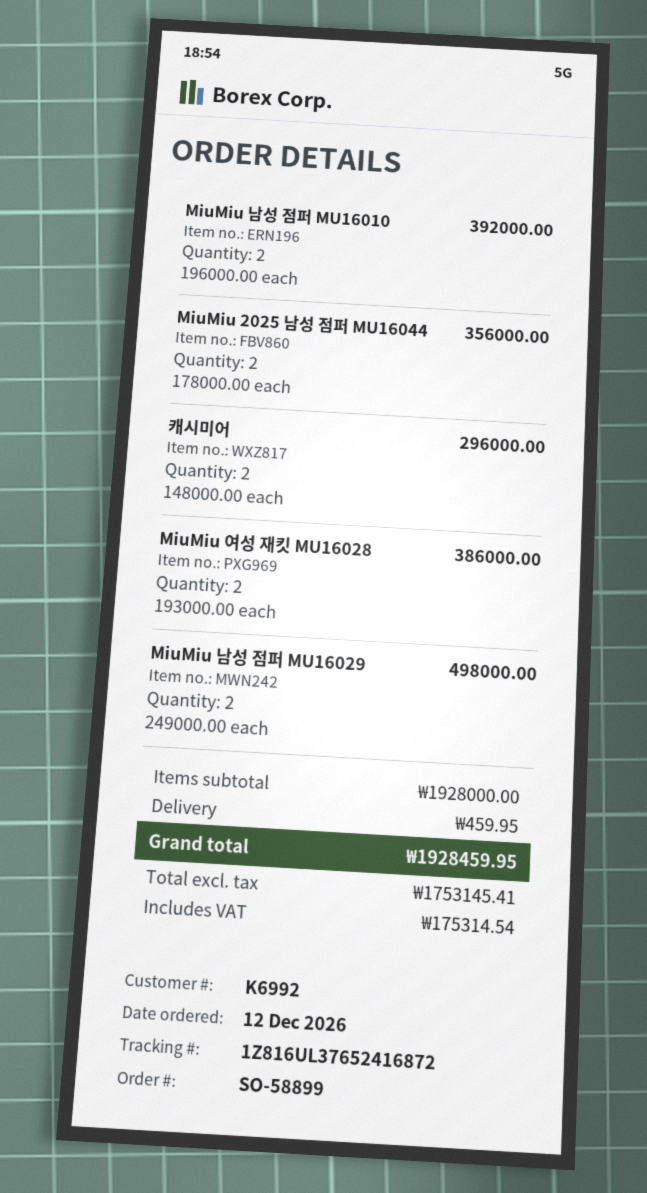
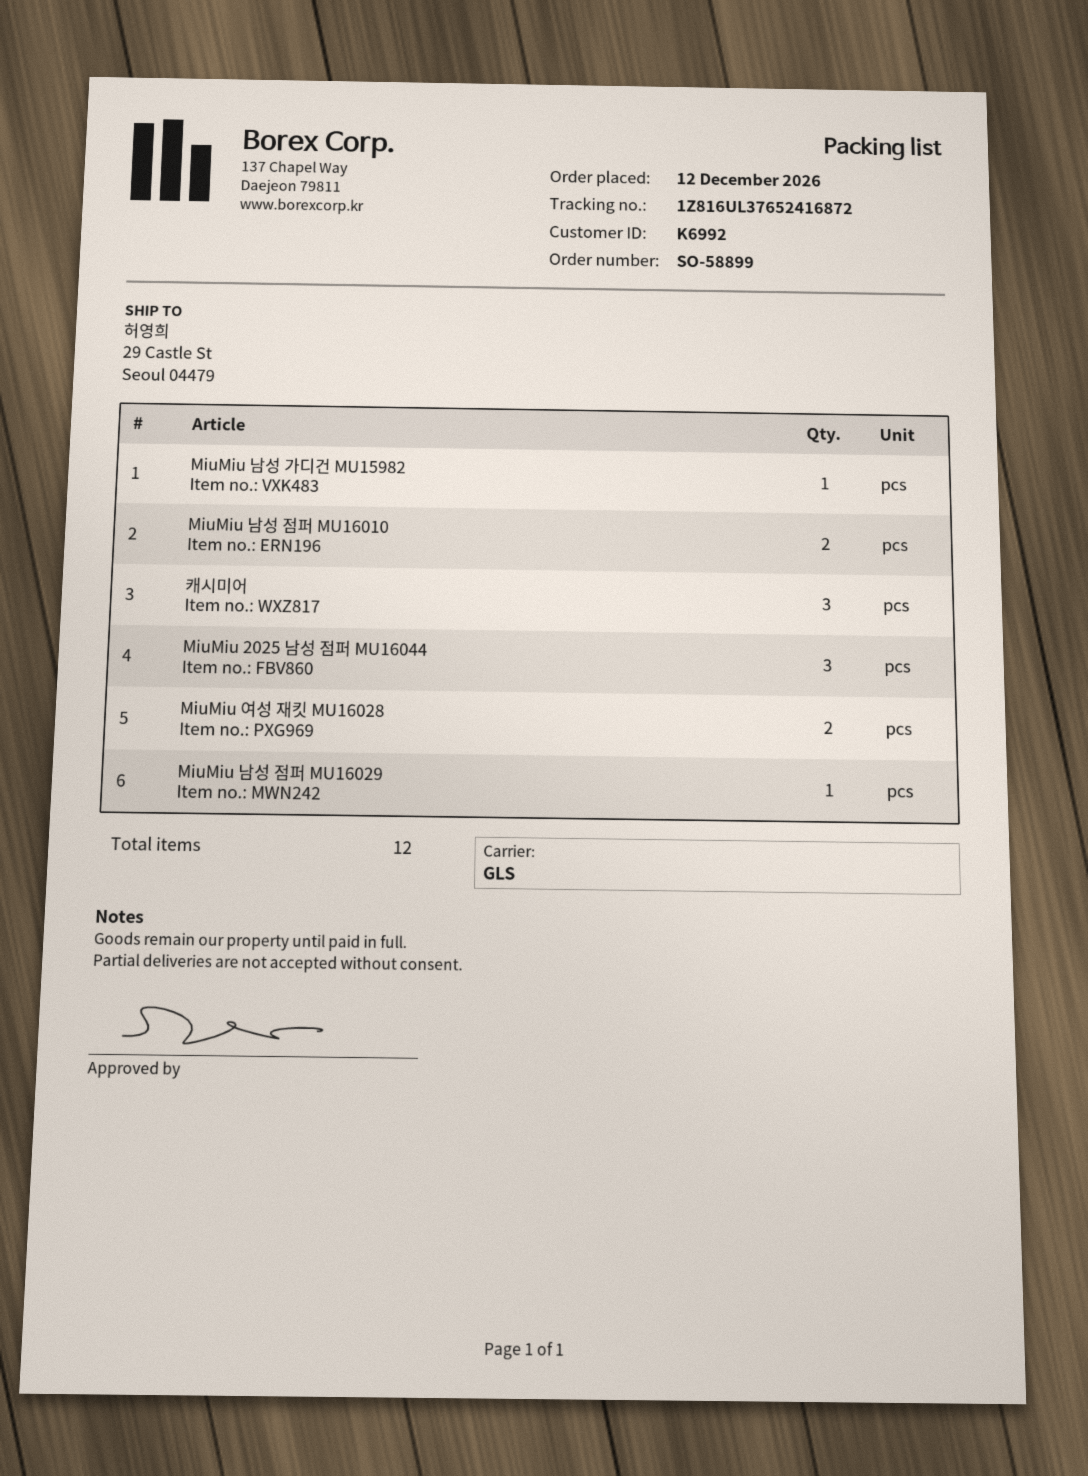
MiuMiu 2025 남성 점퍼 MU16044: 2 -> 3
캐시미어: 2 -> 3
MiuMiu 남성 점퍼 MU16029: 2 -> 1
MiuMiu 남성 가디건 MU15982: none -> 1

